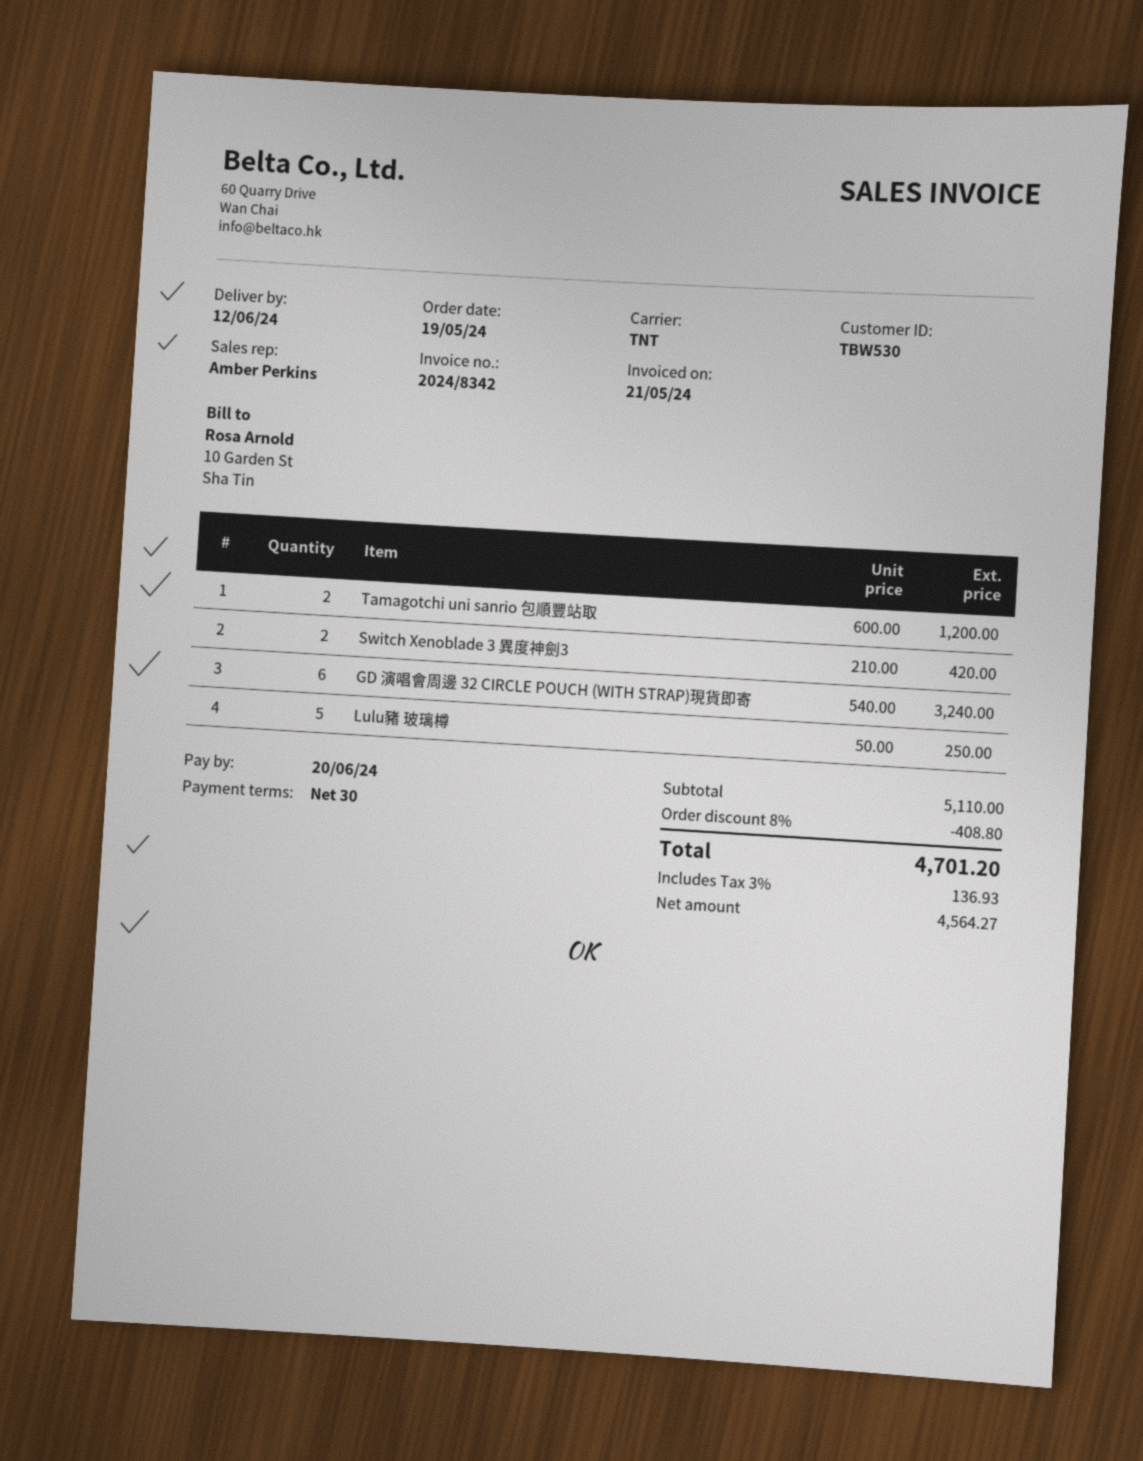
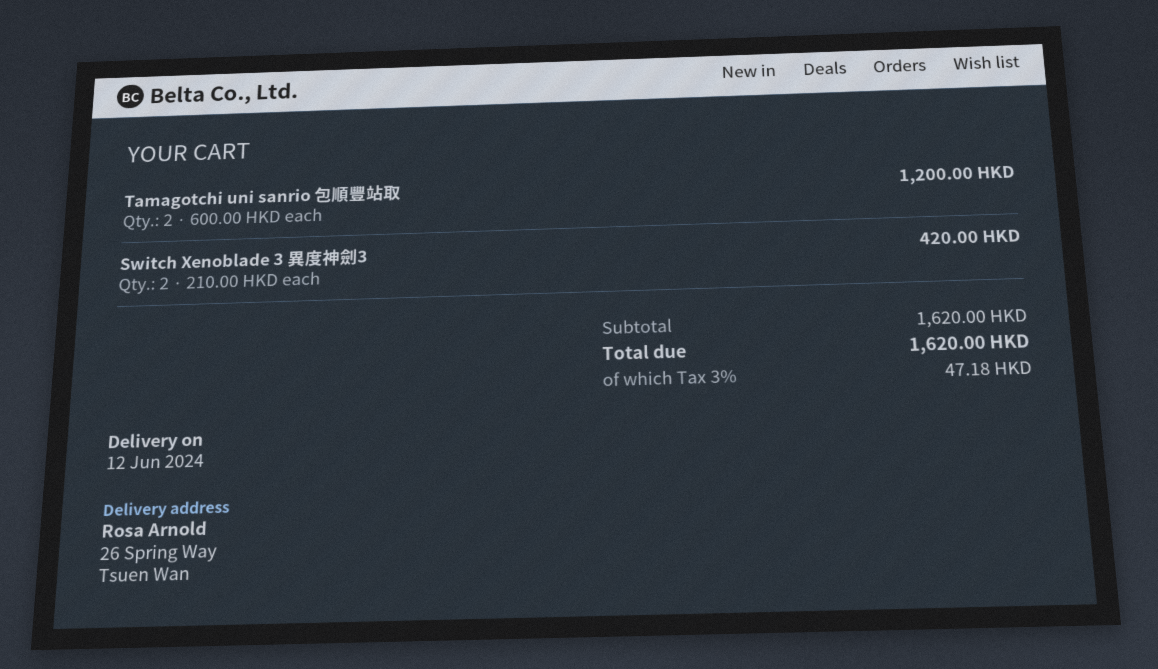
GD 演唱會周邊 32 CIRCLE POUCH (WITH STRAP)現貨即寄: 6 x 540.00 = 3240.00 -> none
Lulu豬 玻璃樽: 5 x 50.00 = 250.00 -> none
subtotal: 5110.00 -> 1620.00
discount: 8% = 408.80 -> none
tax: 3% = 136.93 -> 3% = 47.18
total: 4701.20 -> 1620.00

